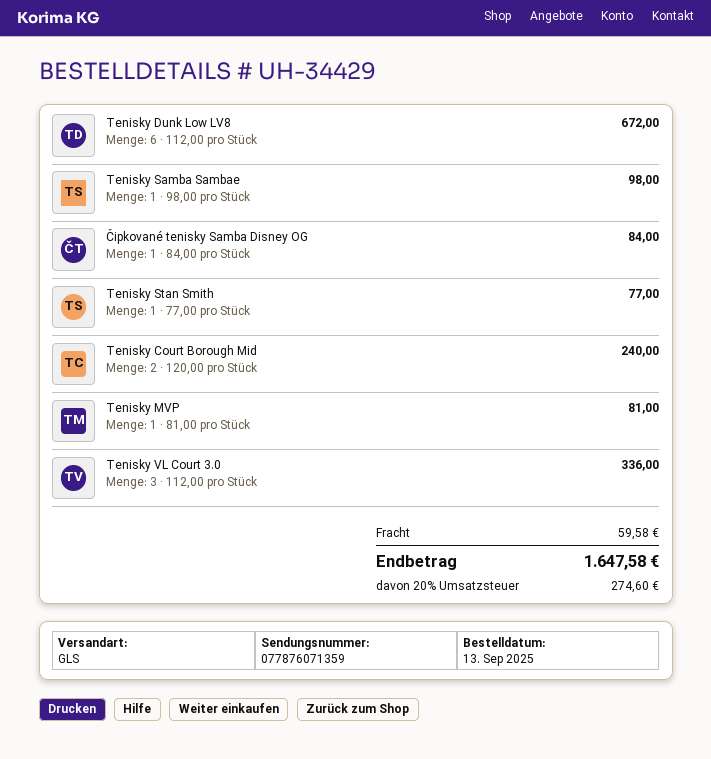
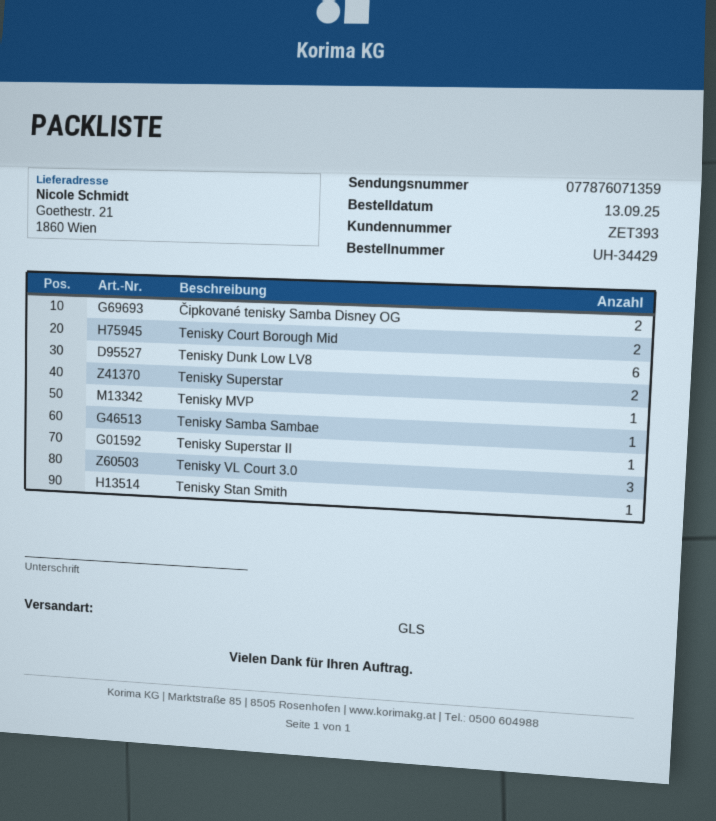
Čipkované tenisky Samba Disney OG: 1 -> 2
Tenisky Superstar: none -> 2
Tenisky Superstar II: none -> 1

